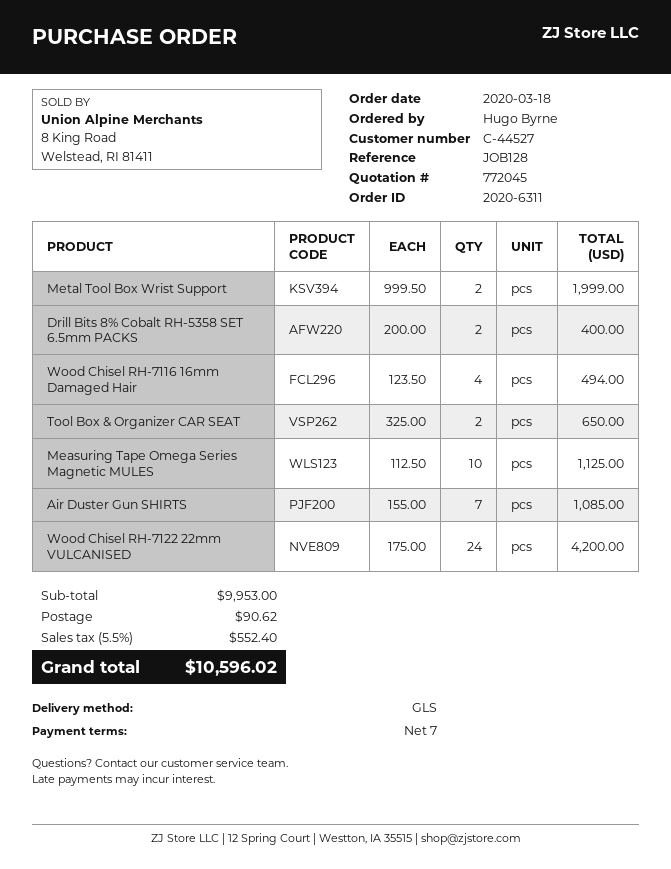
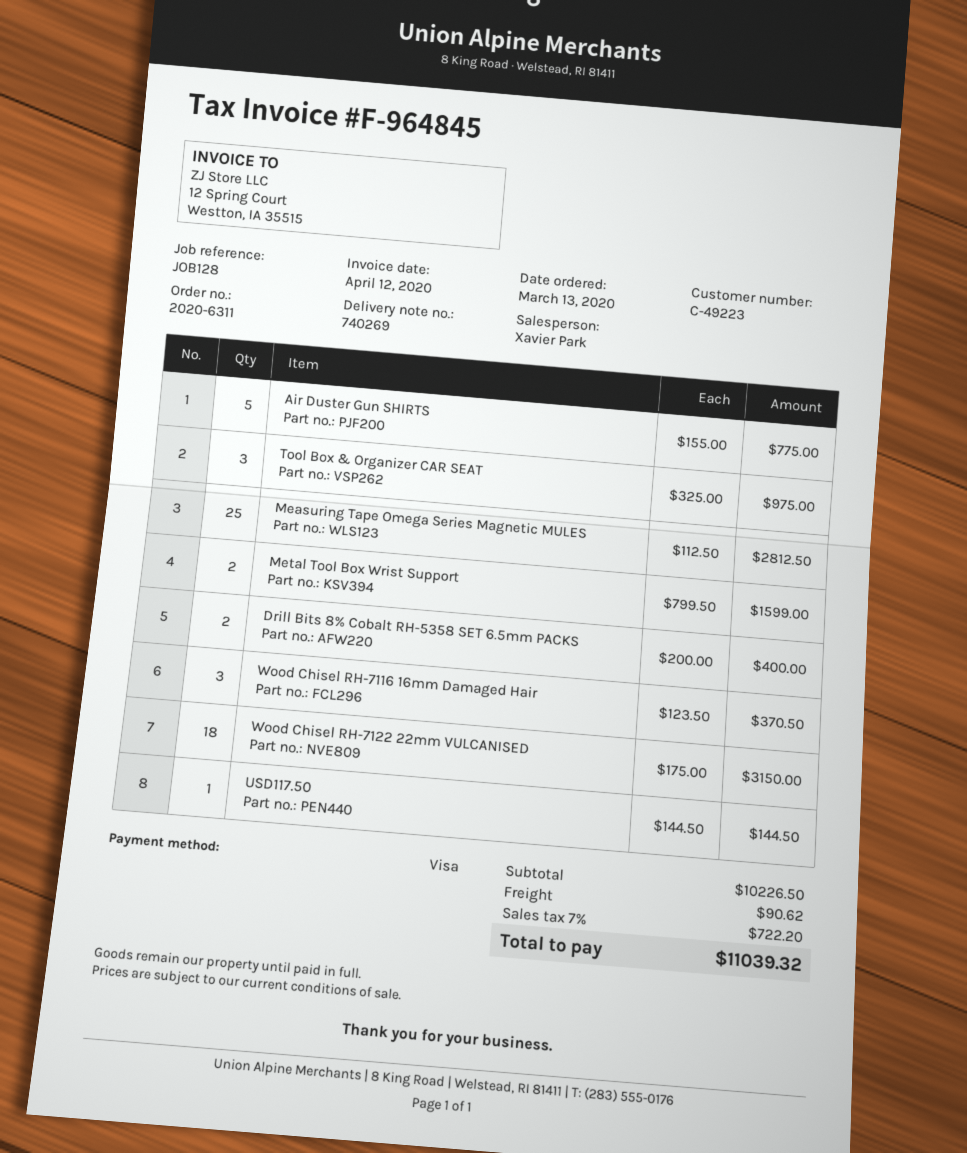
order date: 2020-03-18 -> 2020-03-13
customer number: C-44527 -> C-49223
Metal Tool Box Wrist Support: 2 x 999.50 = 1999.00 -> 2 x 799.50 = 1599.00
Wood Chisel RH-7116 16mm Damaged Hair: 4 x 123.50 = 494.00 -> 3 x 123.50 = 370.50
Tool Box & Organizer CAR SEAT: 2 x 325.00 = 650.00 -> 3 x 325.00 = 975.00
Measuring Tape Omega Series Magnetic MULES: 10 x 112.50 = 1125.00 -> 25 x 112.50 = 2812.50
Air Duster Gun SHIRTS: 7 x 155.00 = 1085.00 -> 5 x 155.00 = 775.00
Wood Chisel RH-7122 22mm VULCANISED: 24 x 175.00 = 4200.00 -> 18 x 175.00 = 3150.00
USD117.50: none -> 1 x 144.50 = 144.50
subtotal: 9953.00 -> 10226.50
tax: 5.5% = 552.40 -> 7% = 722.20
total: 10596.02 -> 11039.32

